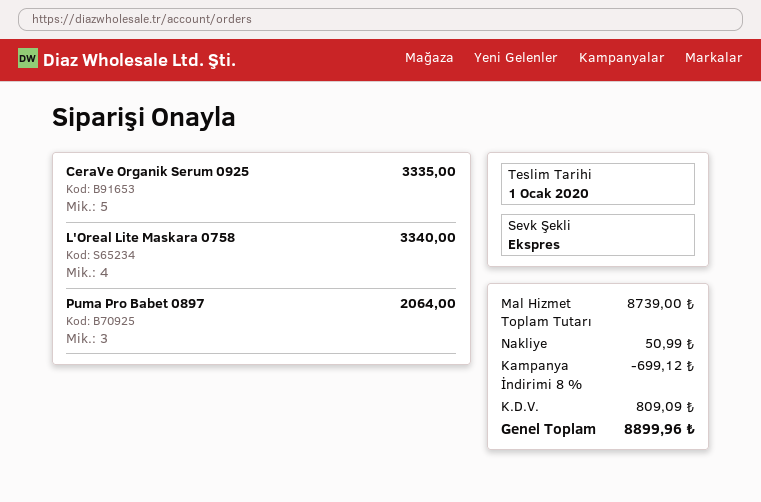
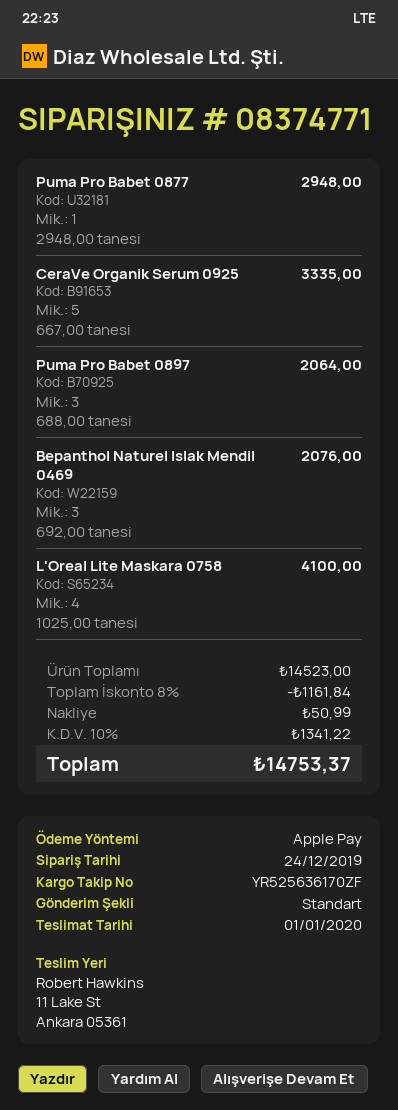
shipping method: express -> standard
L'Oreal Lite Maskara 0758: 4 for 3340.00 -> 4 for 4100.00
Puma Pro Babet 0877: none -> 1 for 2948.00
Bepanthol Naturel Islak Mendil 0469: none -> 3 for 2076.00
subtotal: 8739.00 -> 14523.00
discount: 8% = 699.12 -> 8% = 1161.84
tax: 809.09 -> 1341.22
total: 8899.96 -> 14753.37

